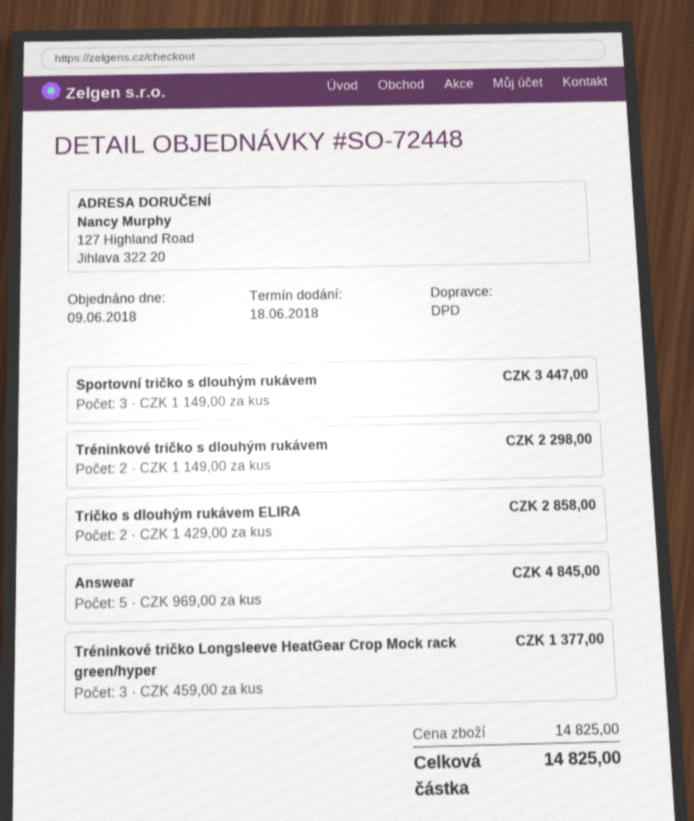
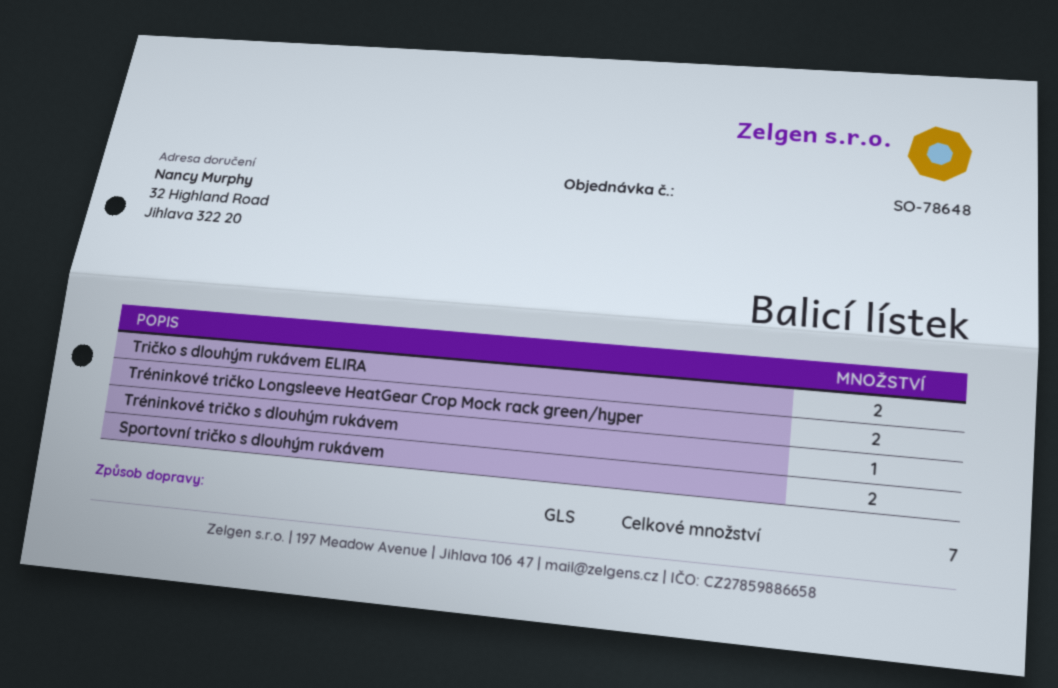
order number: SO-72448 -> SO-78648
shipping method: DPD -> GLS
ship to: 127 Highland Road, Jihlava 322 20 -> 32 Highland Road, Jihlava 322 20
Sportovní tričko s dlouhým rukávem: 3 -> 2
Tréninkové tričko s dlouhým rukávem: 2 -> 1
Answear: 5 -> none
Tréninkové tričko Longsleeve HeatGear Crop Mock rack green/hyper: 3 -> 2

